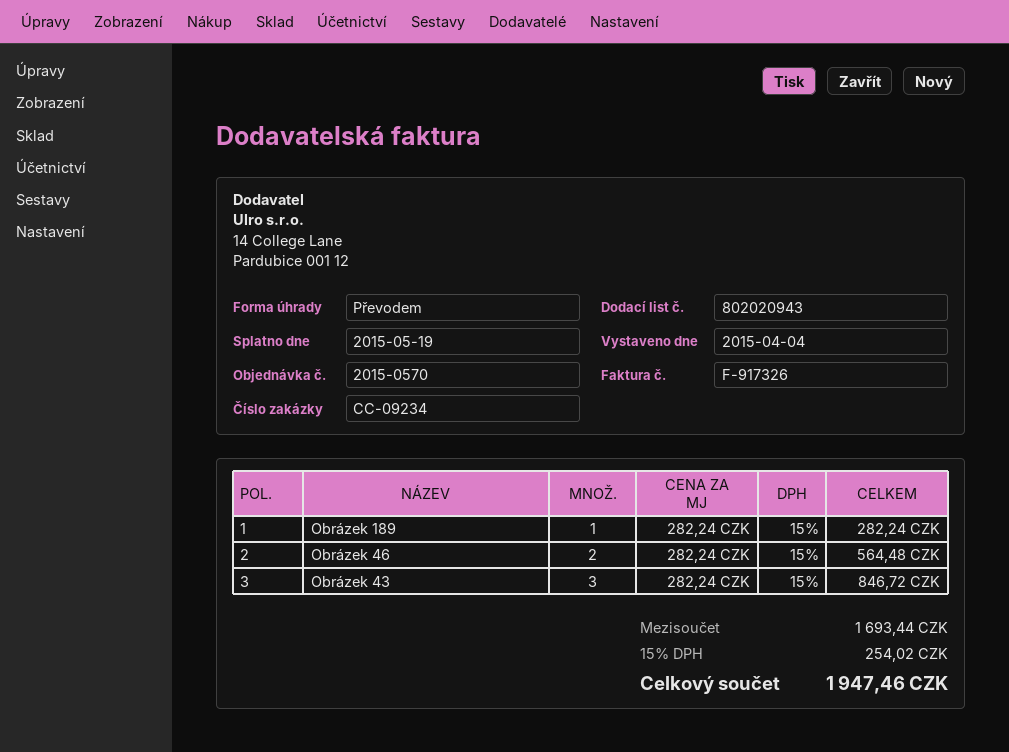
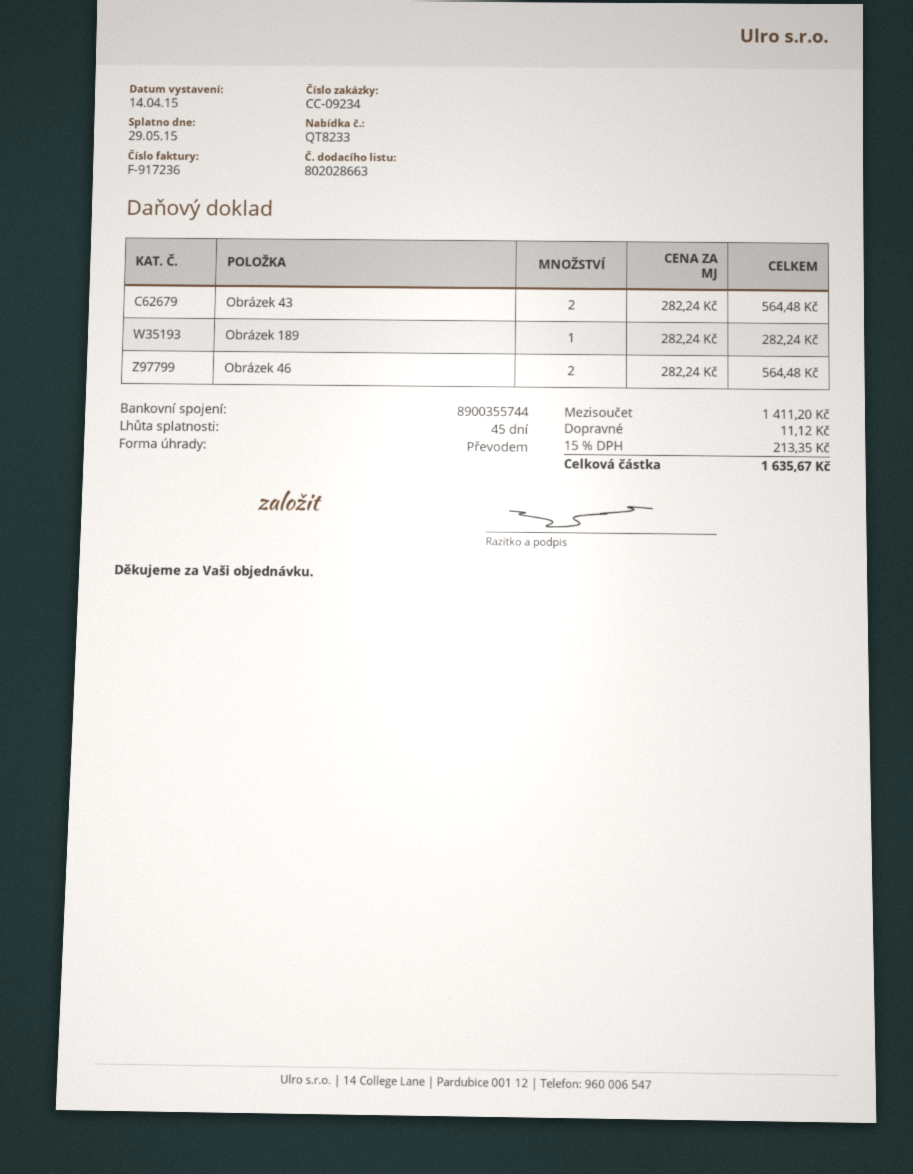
delivery note number: 802020943 -> 802028663
invoice number: F-917326 -> F-917236
invoice date: 2015-04-04 -> 2015-04-14
due date: 2015-05-19 -> 2015-05-29
Obrázek 43: 3 x 282.24 = 846.72 -> 2 x 282.24 = 564.48
subtotal: 1693.44 -> 1411.20
shipping: none -> 11.12
tax: 15% = 254.02 -> 15% = 213.35
total: 1947.46 -> 1635.67

